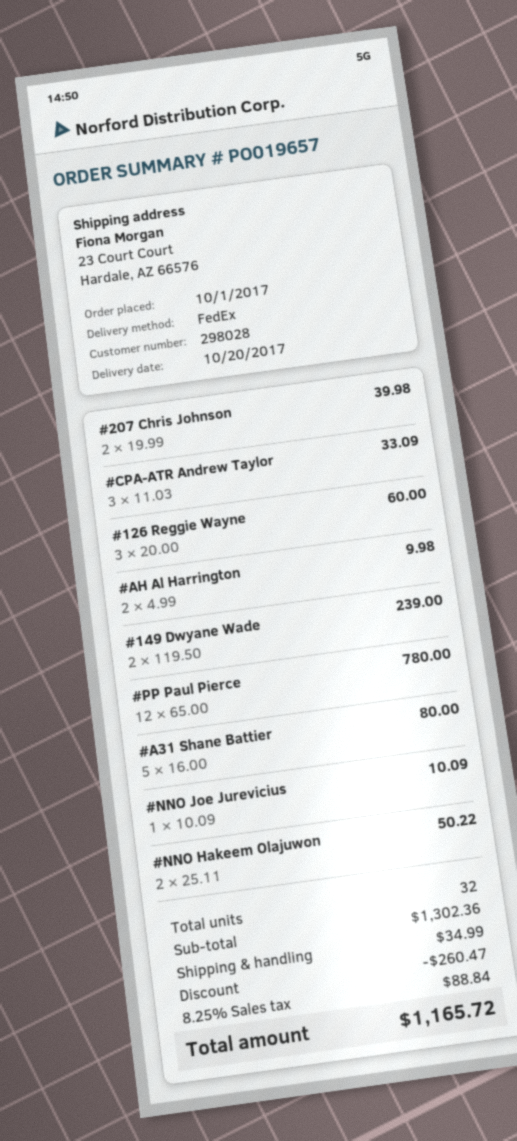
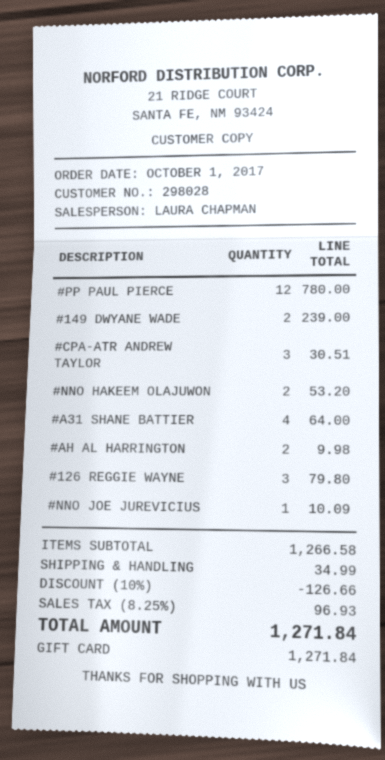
#207 Chris Johnson: 2 for 39.98 -> none
#CPA-ATR Andrew Taylor: 3 for 33.09 -> 3 for 30.51
#126 Reggie Wayne: 3 for 60.00 -> 3 for 79.80
#A31 Shane Battier: 5 for 80.00 -> 4 for 64.00
#NNO Hakeem Olajuwon: 2 for 50.22 -> 2 for 53.20
subtotal: 1302.36 -> 1266.58
discount: 260.47 -> 126.66
tax: 8.25% = 88.84 -> 8.25% = 96.93
total: 1165.72 -> 1271.84

